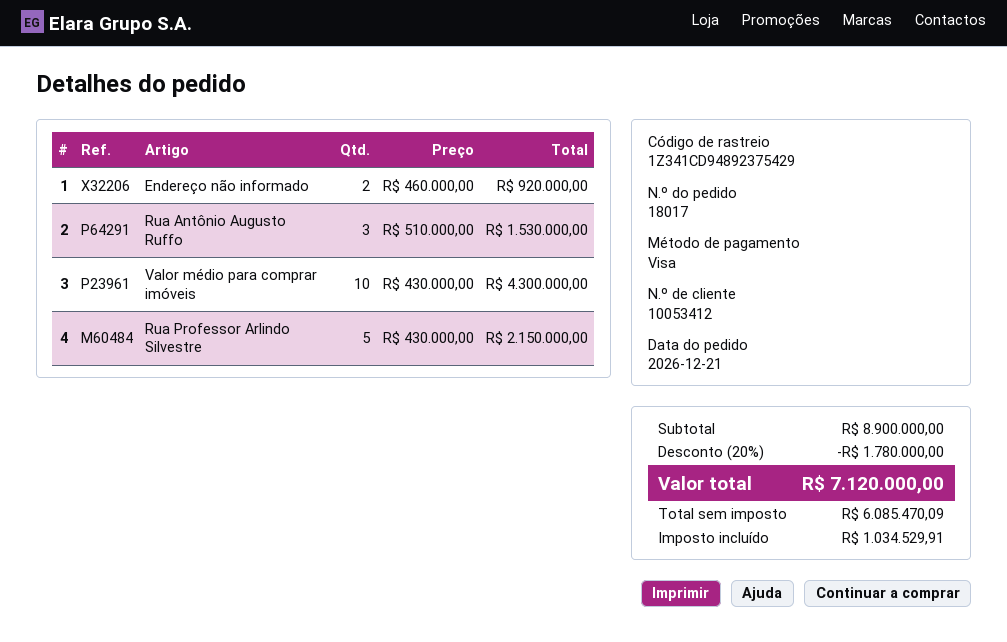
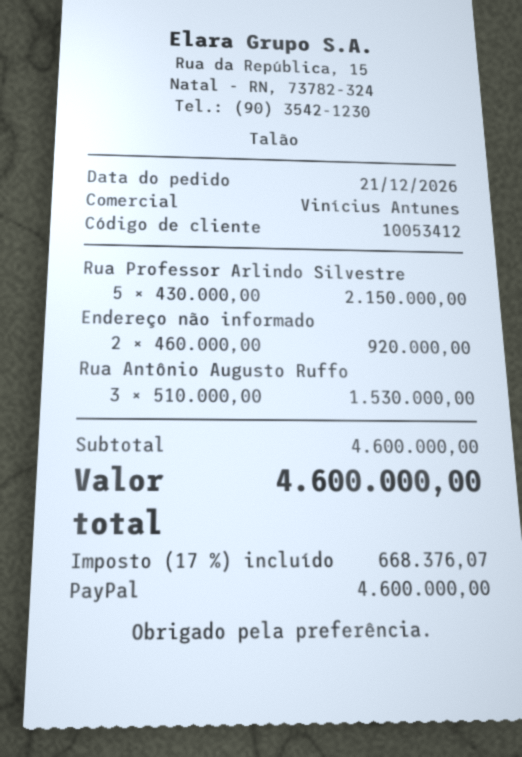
payment method: Visa -> PayPal
Valor médio para comprar imóveis: 10 x 430000.00 = 4300000.00 -> none
subtotal: 8900000.00 -> 4600000.00
discount: 20% = 1780000.00 -> none
tax: 1034529.91 -> 668376.07
total: 7120000.00 -> 4600000.00

